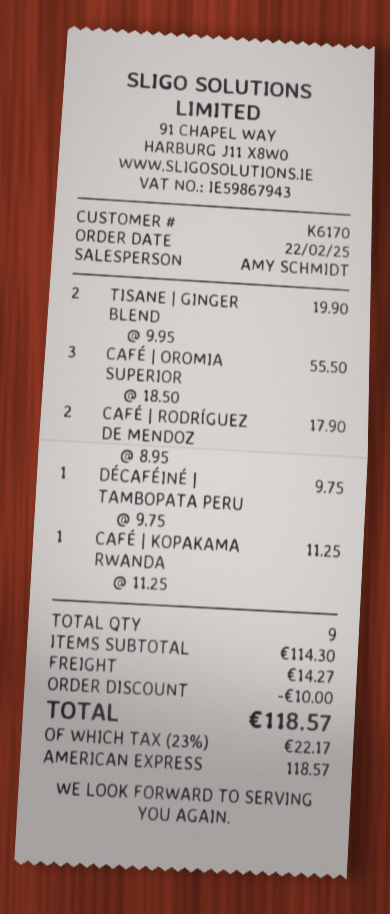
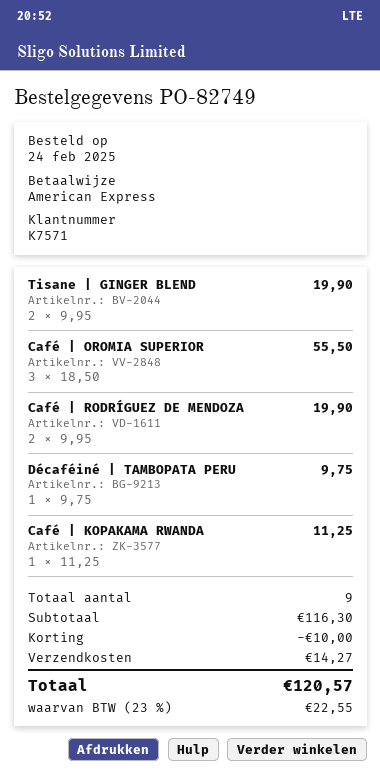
order date: 2025-02-22 -> 2025-02-24
customer number: K6170 -> K7571
CAFÉ | RODRÍGUEZ DE MENDOZ: 2 x 8.95 = 17.90 -> 2 x 9.95 = 19.90
subtotal: 114.30 -> 116.30
tax: 23% = 22.17 -> 23% = 22.55
total: 118.57 -> 120.57

